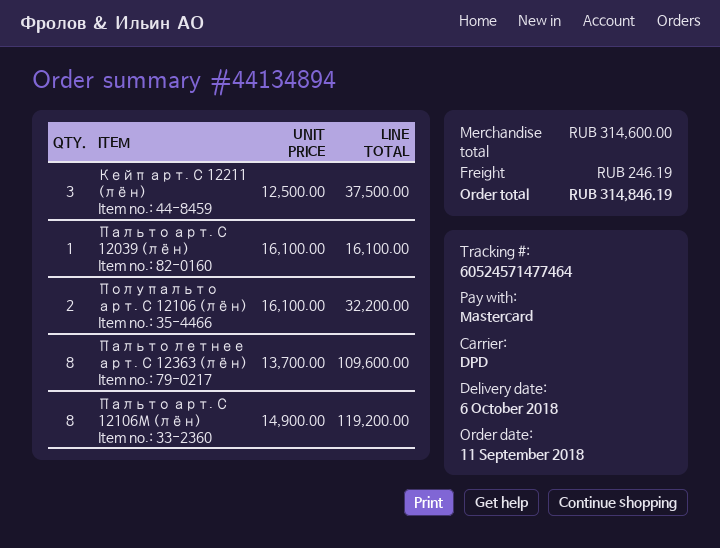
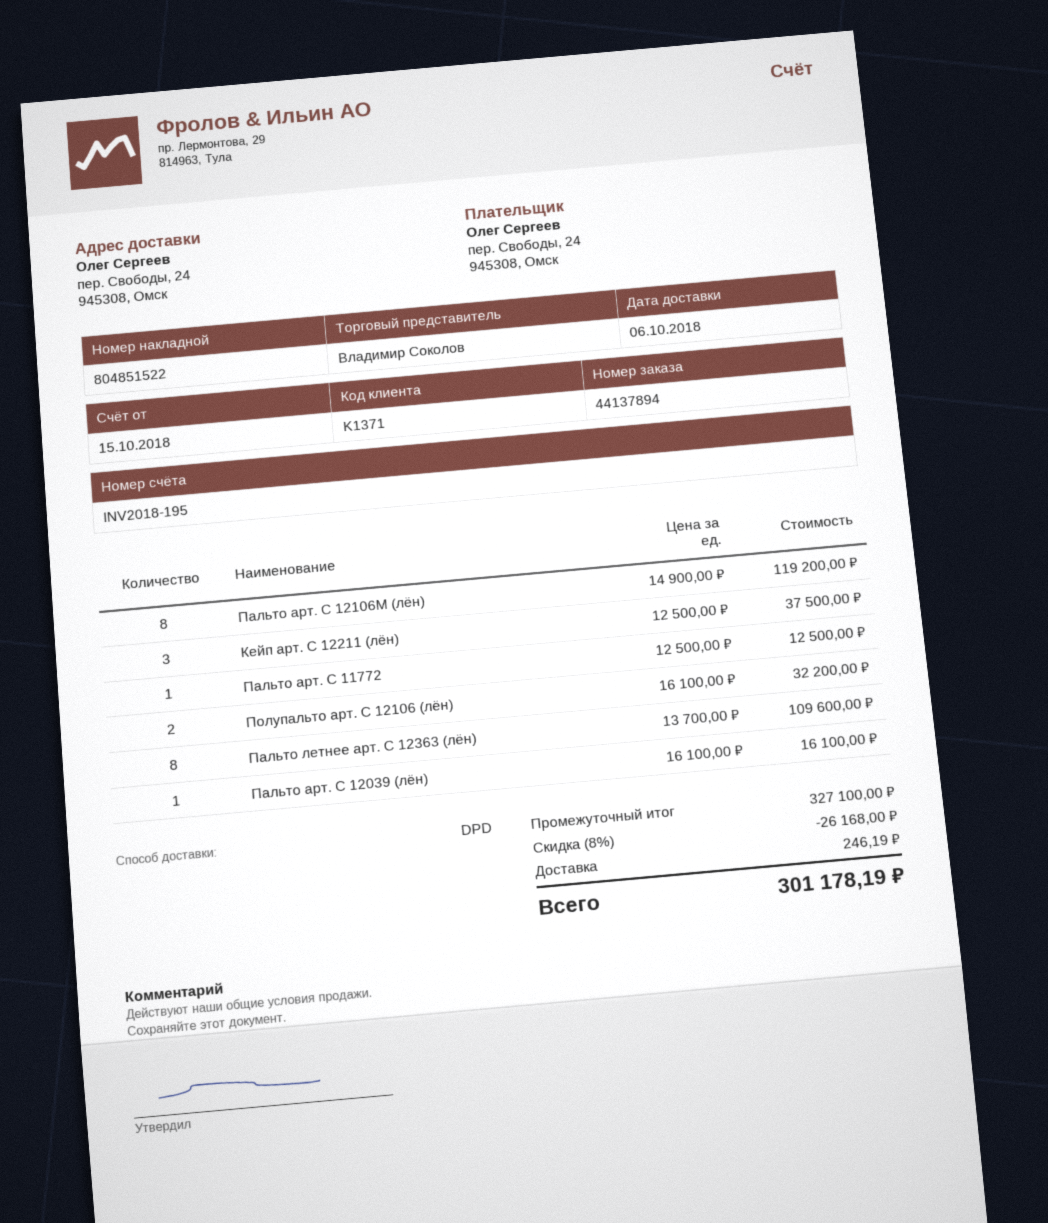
order number: 44134894 -> 44137894
Пальто арт. С 11772: none -> 1 x 12500.00 = 12500.00
subtotal: 314600.00 -> 327100.00
discount: none -> 8% = 26168.00
total: 314846.19 -> 301178.19

